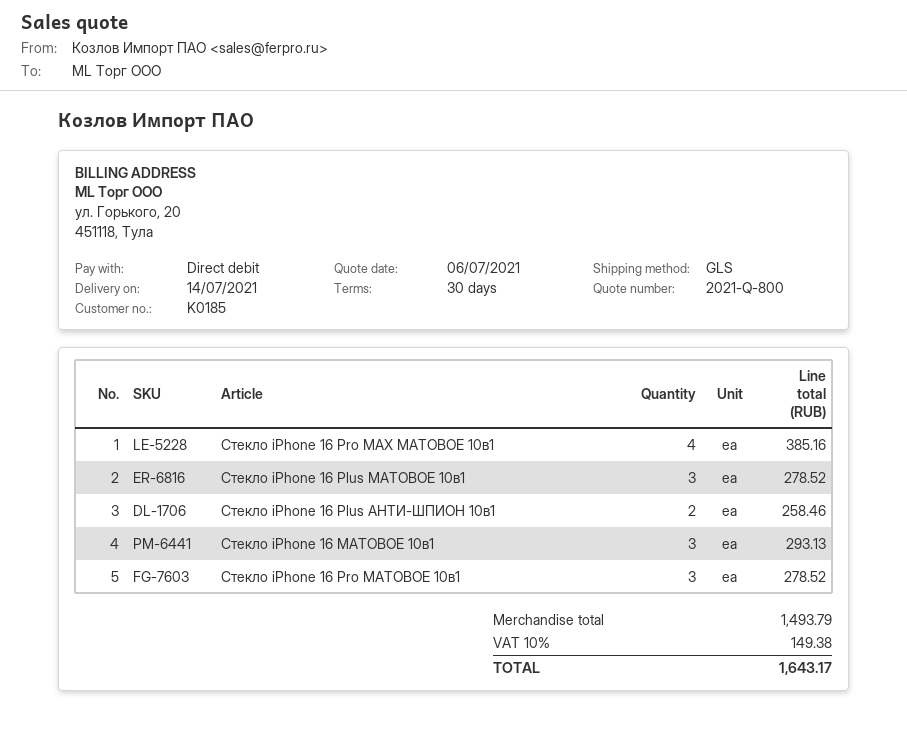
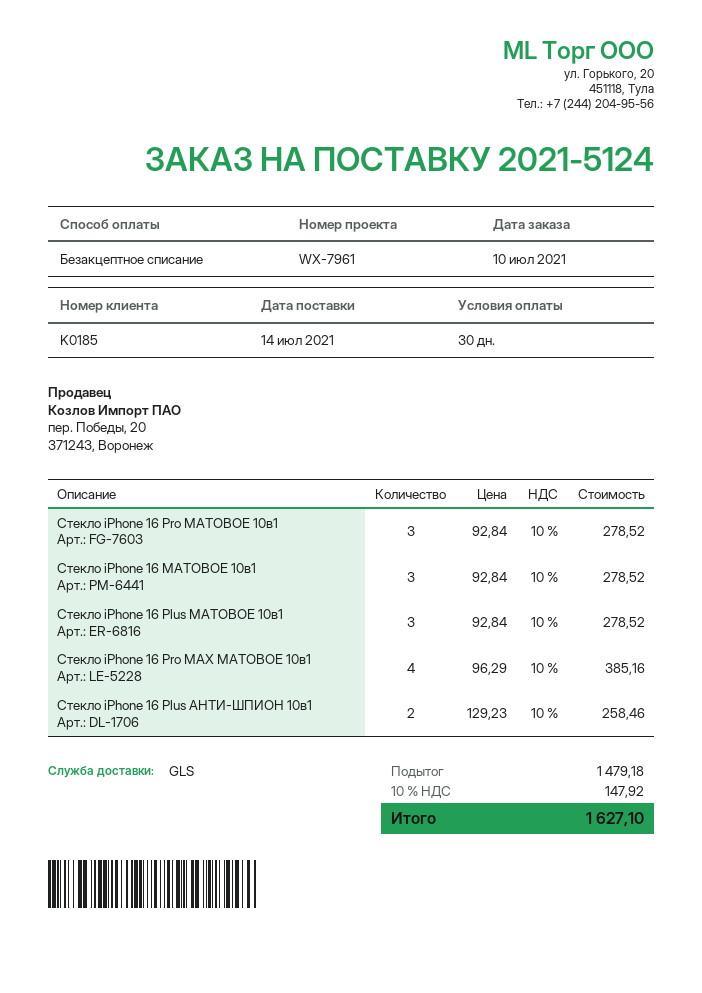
Стекло iPhone 16 МАТОВОЕ 10в1: 3 for 293.13 -> 3 for 278.52
subtotal: 1493.79 -> 1479.18
tax: 10% = 149.38 -> 10% = 147.92
total: 1643.17 -> 1627.10

